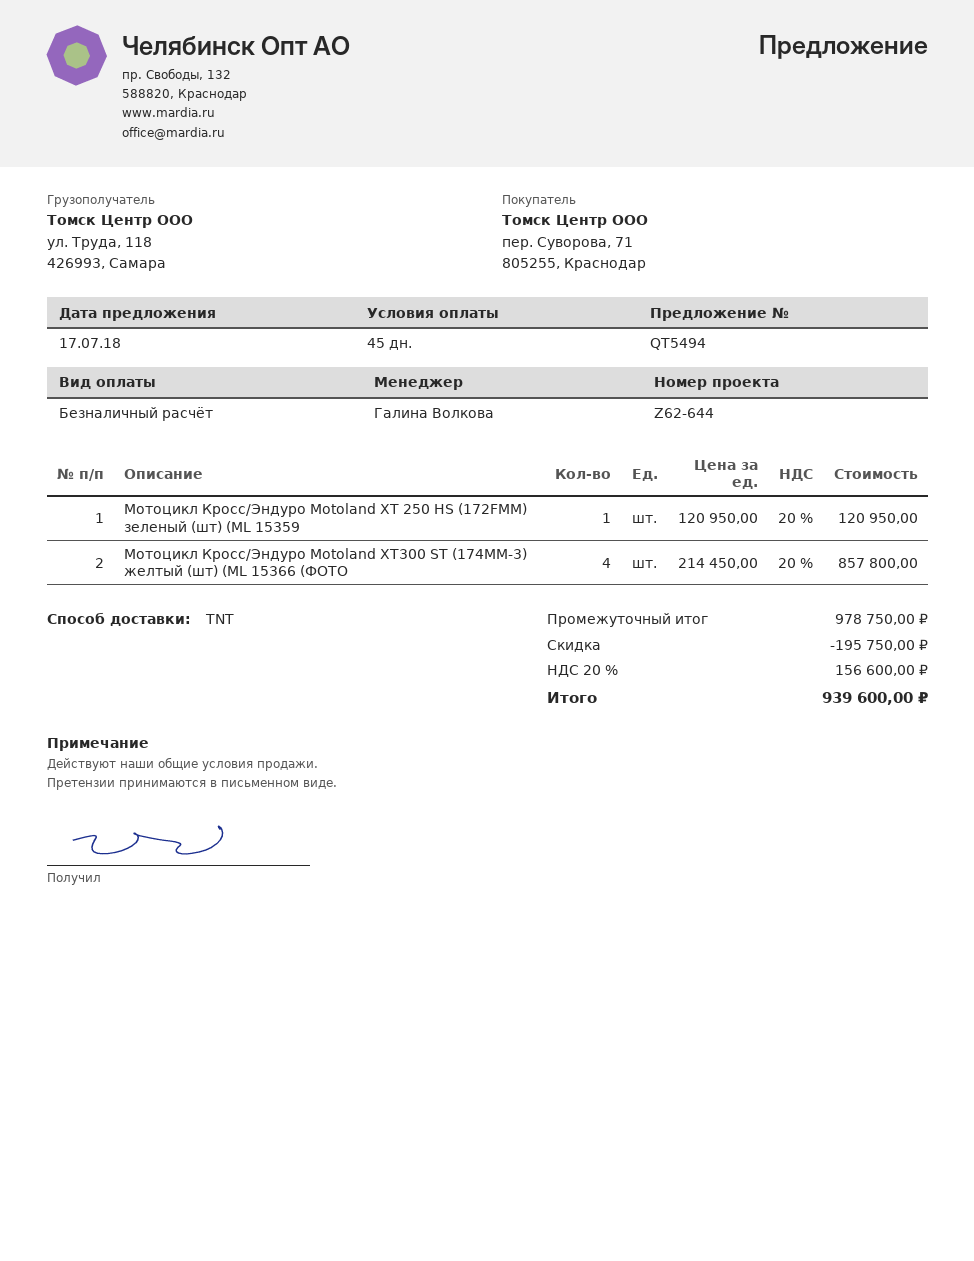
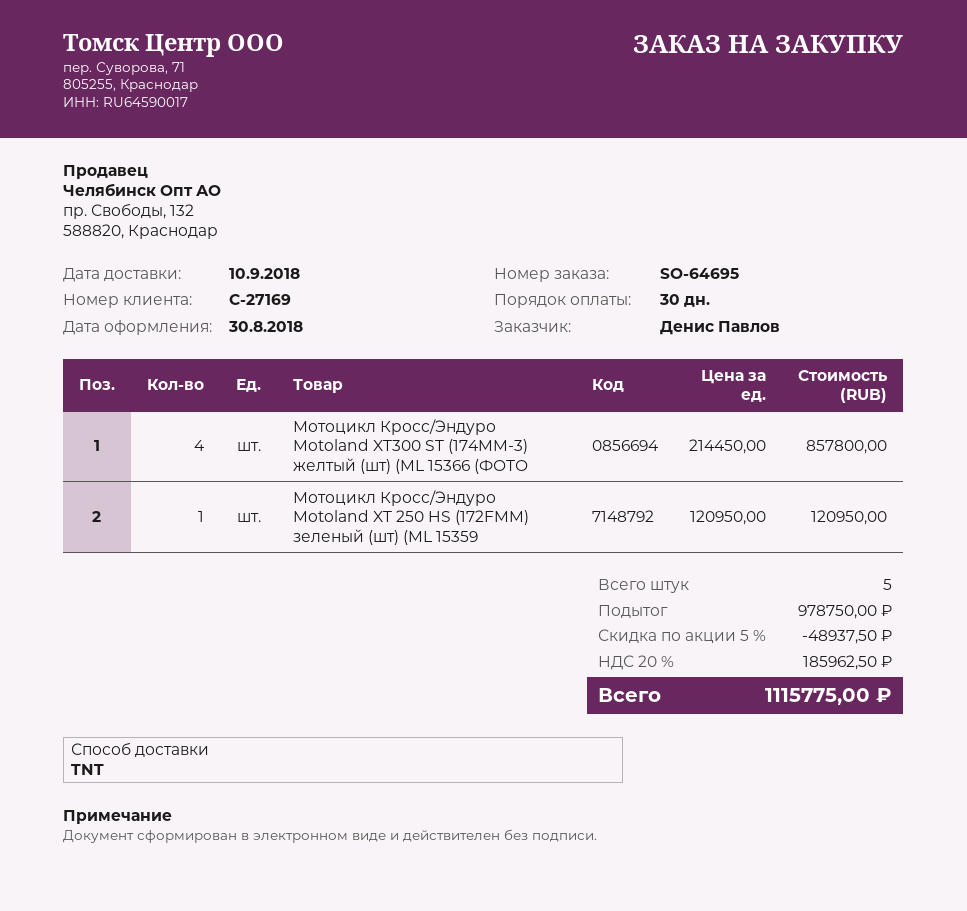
payment terms: 45 days -> 30 days
discount: 195750.00 -> 48937.50
tax: 20% = 156600.00 -> 20% = 185962.50
total: 939600.00 -> 1115775.00

